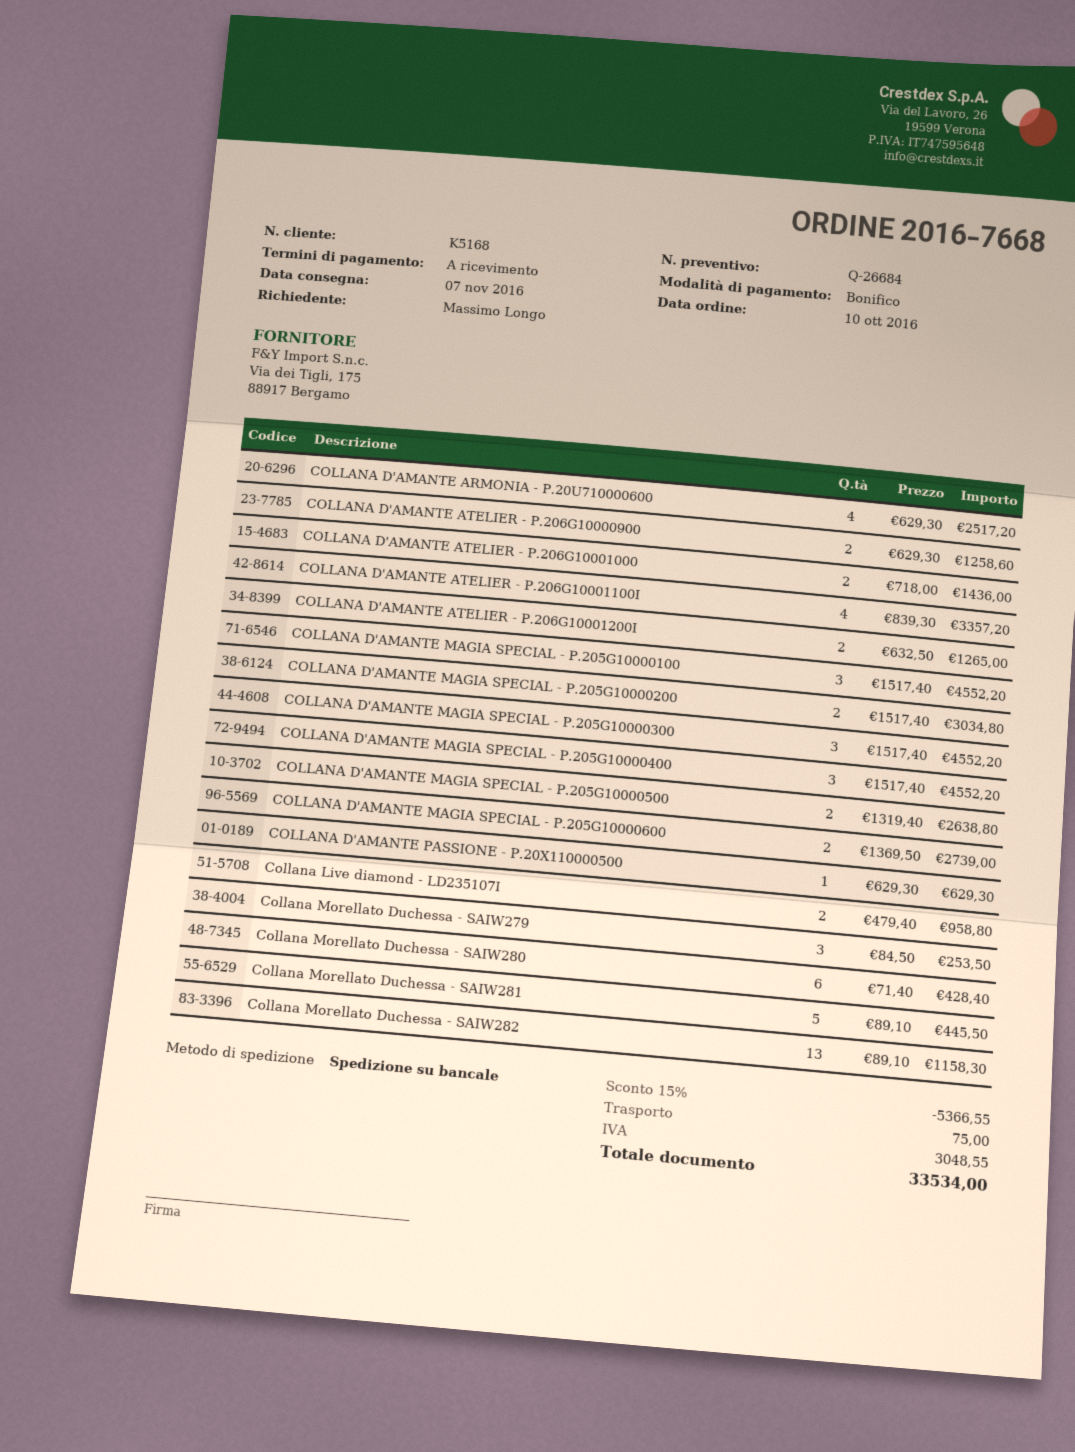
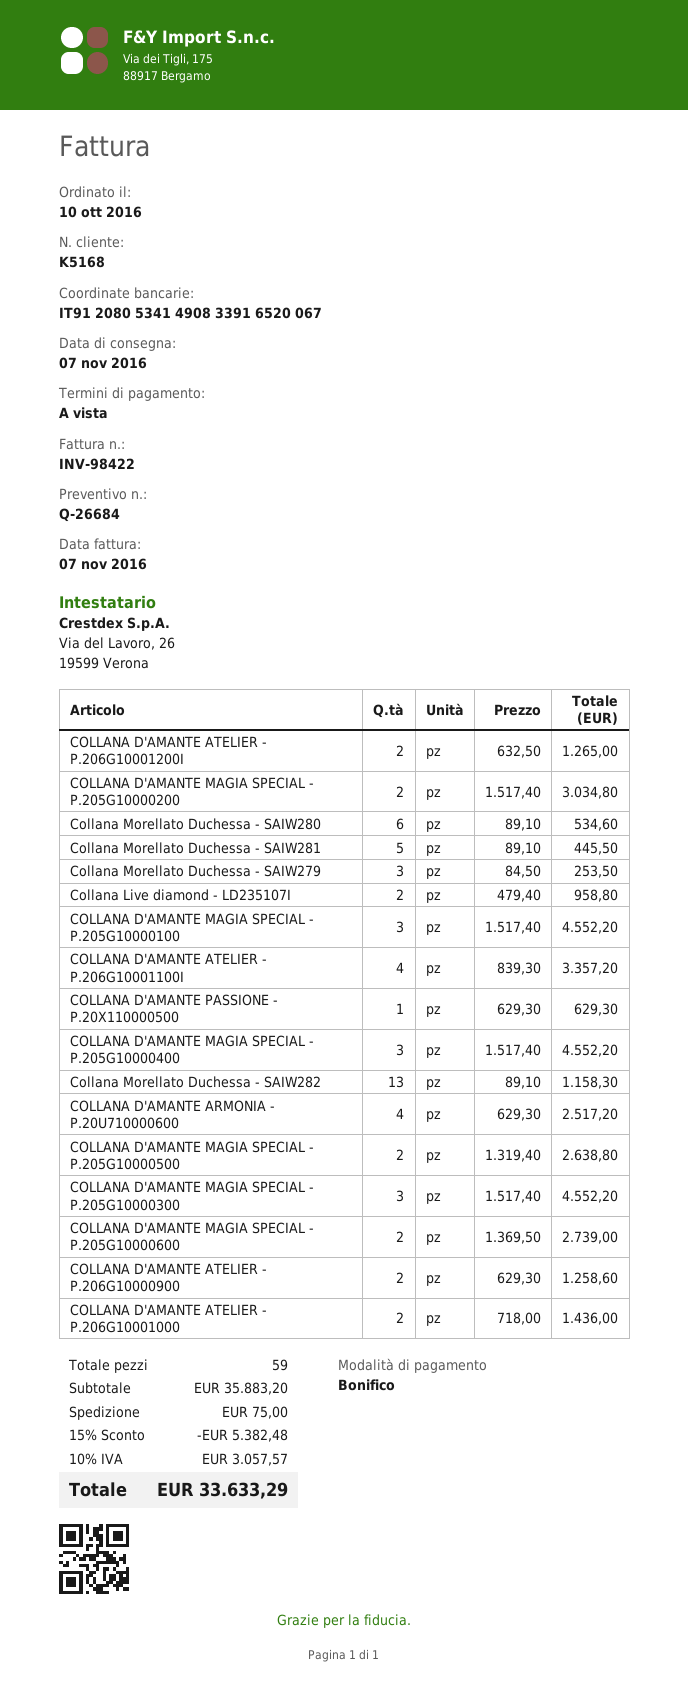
Collana Morellato Duchessa - SAIW280: 6 x 71.40 = 428.40 -> 6 x 89.10 = 534.60
discount: 15% = 5366.55 -> 15% = 5382.48
tax: 3048.55 -> 3057.57
total: 33534.00 -> 33633.29

